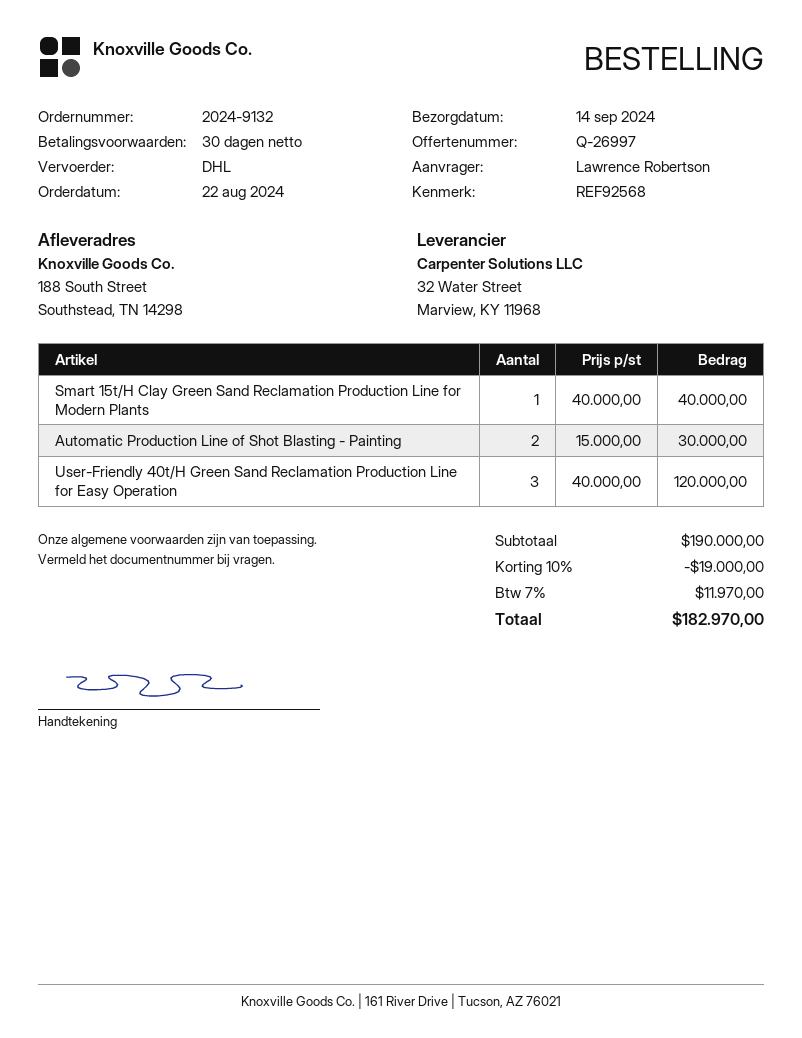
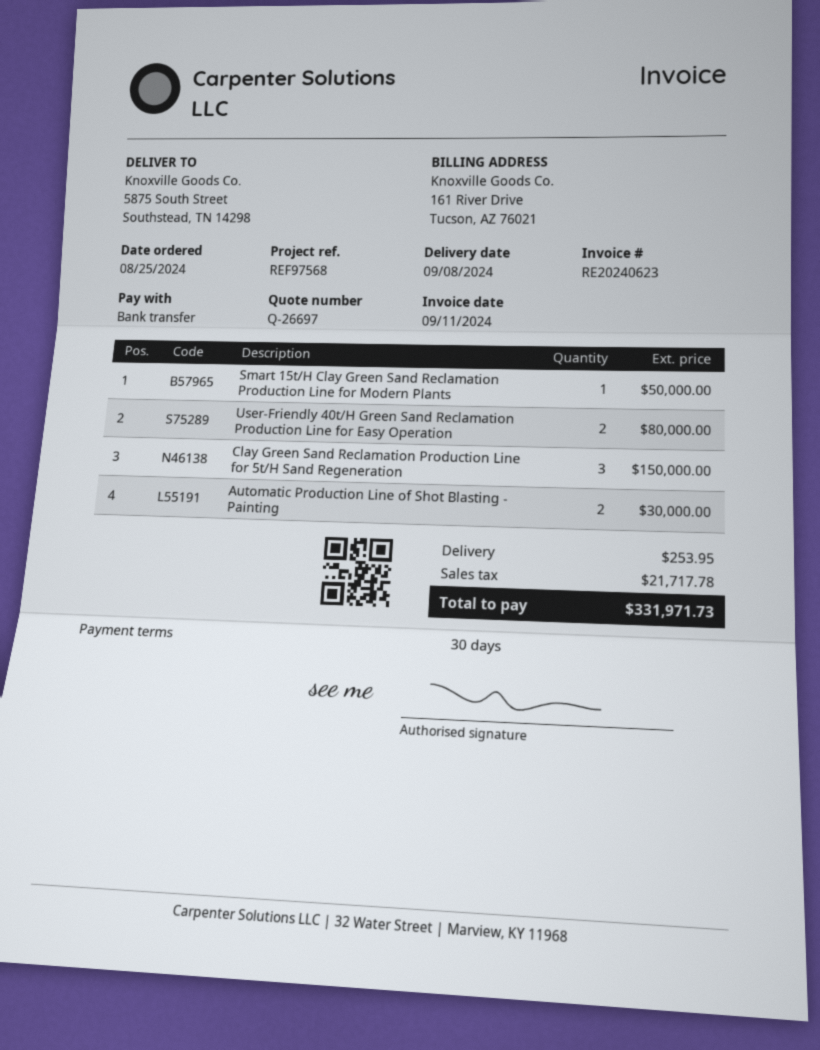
quote number: Q-26997 -> Q-26697
order date: 2024-08-22 -> 2024-08-25
delivery date: 2024-09-14 -> 2024-09-08
reference: REF92568 -> REF97568
ship to: 188 South Street, Southstead, TN 14298 -> 5875 South Street, Southstead, TN 14298
Smart 15t/H Clay Green Sand Reclamation Production Line for Modern Plants: 1 for 40000.00 -> 1 for 50000.00
User-Friendly 40t/H Green Sand Reclamation Production Line for Easy Operation: 3 for 120000.00 -> 2 for 80000.00
Clay Green Sand Reclamation Production Line for 5t/H Sand Regeneration: none -> 3 for 150000.00
discount: 10% = 19000.00 -> none
shipping: none -> 253.95
tax: 11970.00 -> 21717.78
total: 182970.00 -> 331971.73

